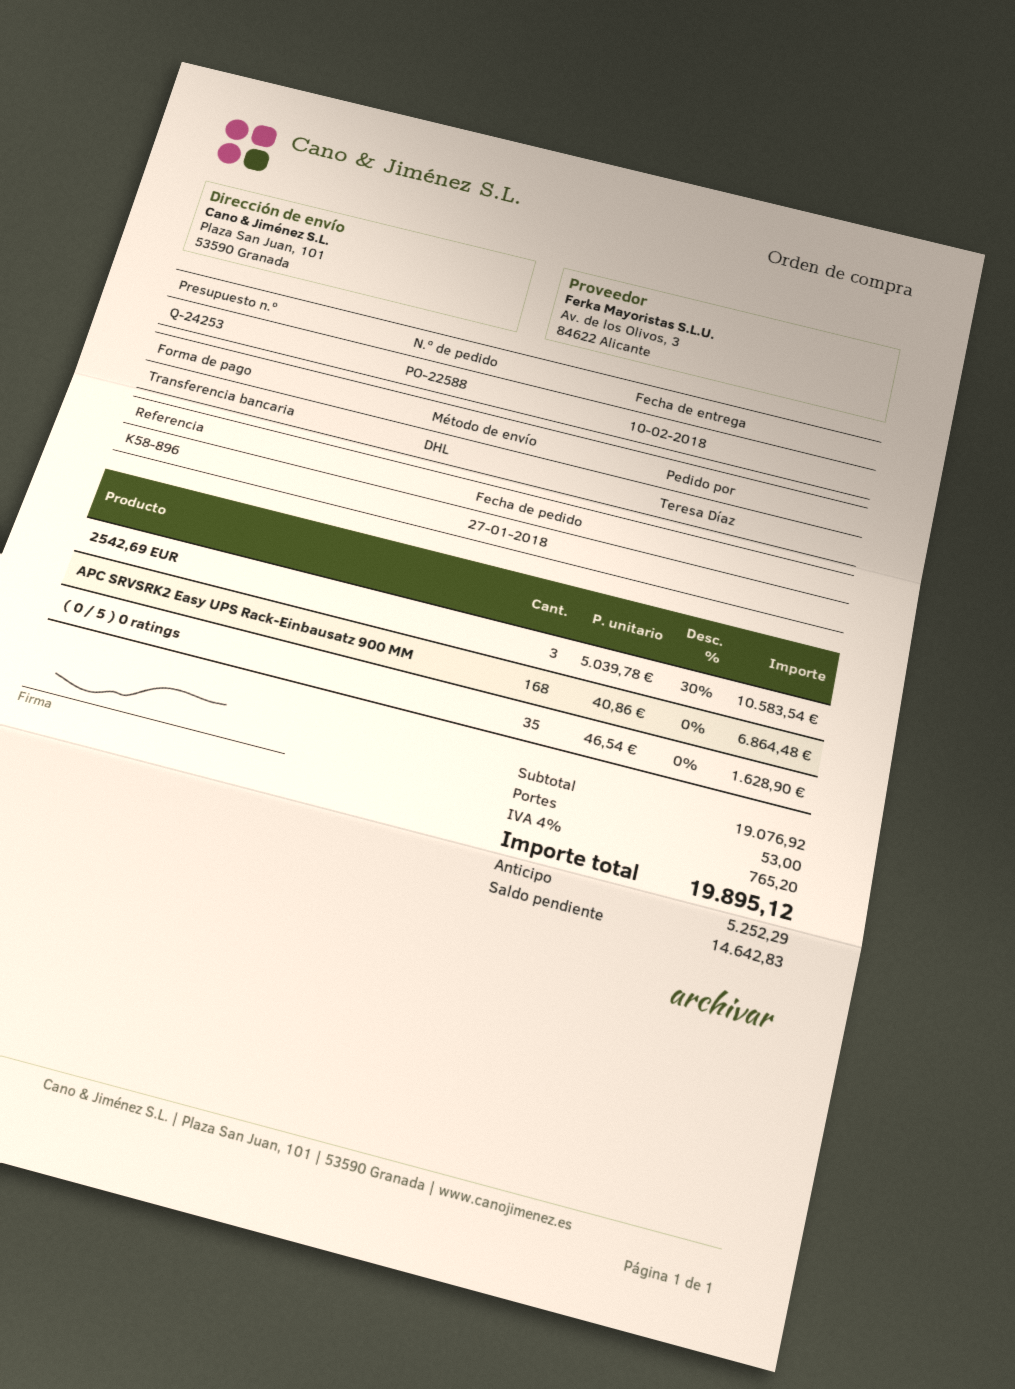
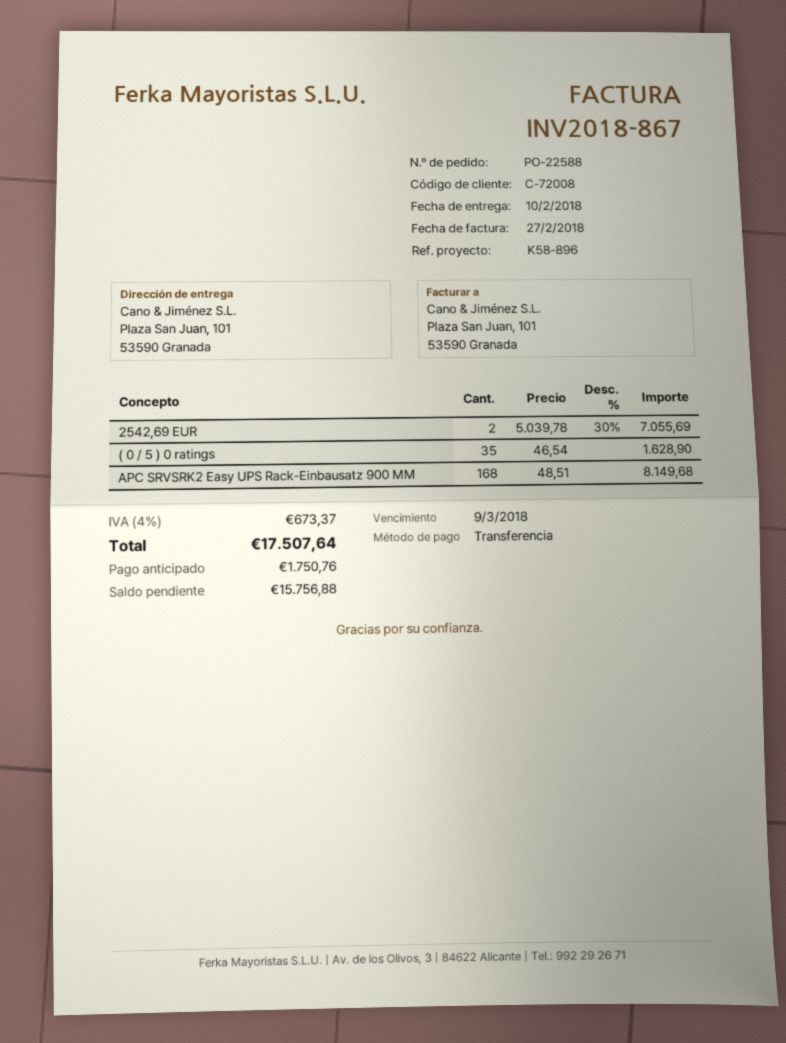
2542,69 EUR: 3 x 5039.78 - 30% = 10583.54 -> 2 x 5039.78 - 30% = 7055.69
APC SRVSRK2 Easy UPS Rack-Einbausatz 900 MM: 168 x 40.86 = 6864.48 -> 168 x 48.51 = 8149.68
shipping: 53.00 -> none
tax: 4% = 765.20 -> 4% = 673.37
total: 19895.12 -> 17507.64
deposit: 5252.29 -> 1750.76
balance: 14642.83 -> 15756.88

